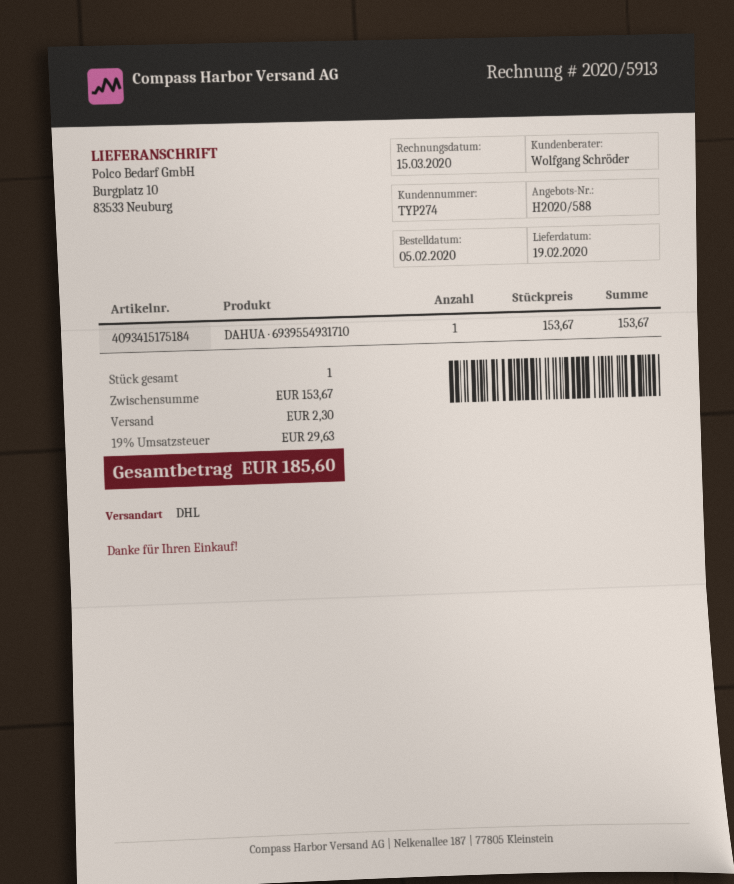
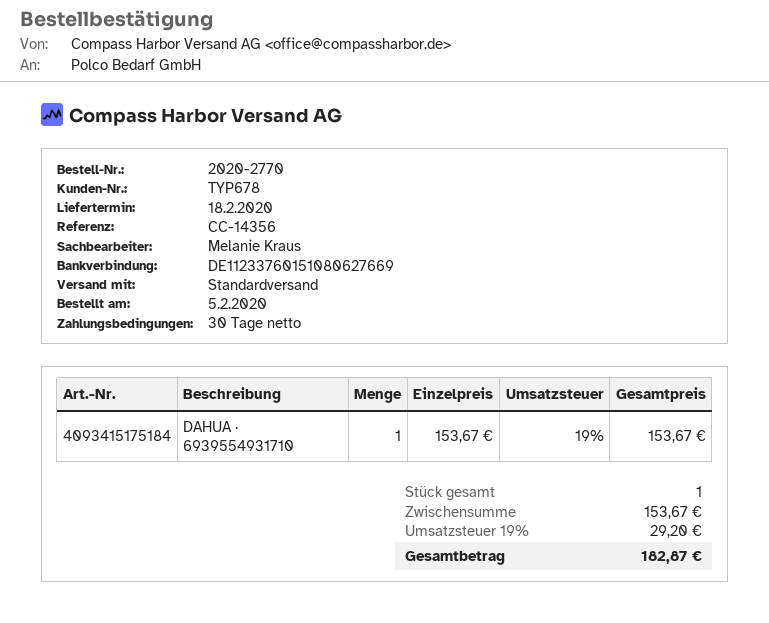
delivery date: 2020-02-19 -> 2020-02-18
customer number: TYP274 -> TYP678
sales rep: Wolfgang Schröder -> Melanie Kraus
shipping method: DHL -> standard
shipping: 2.30 -> none
tax: 19% = 29.63 -> 19% = 29.20
total: 185.60 -> 182.87

